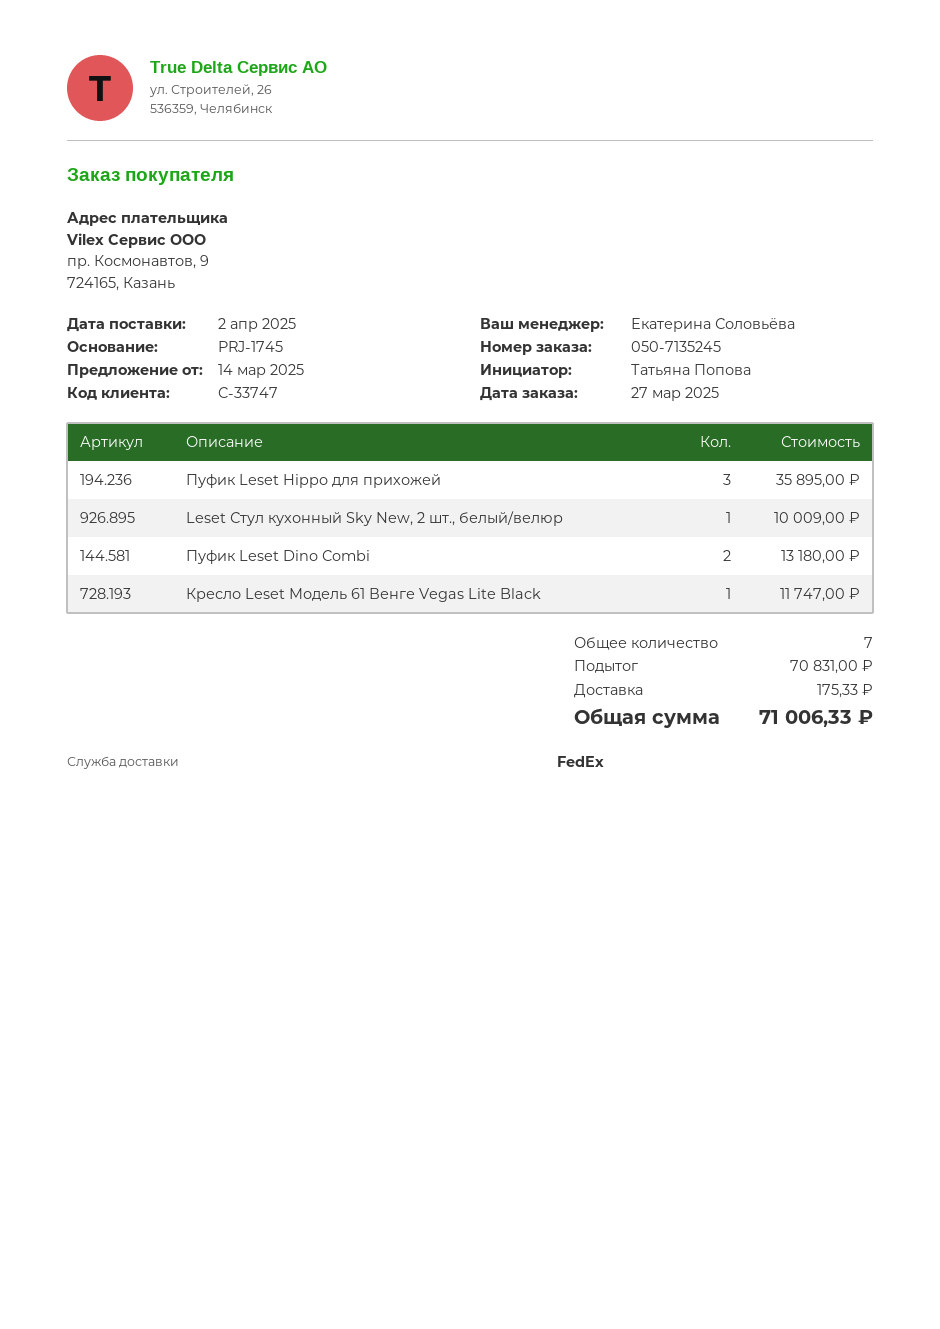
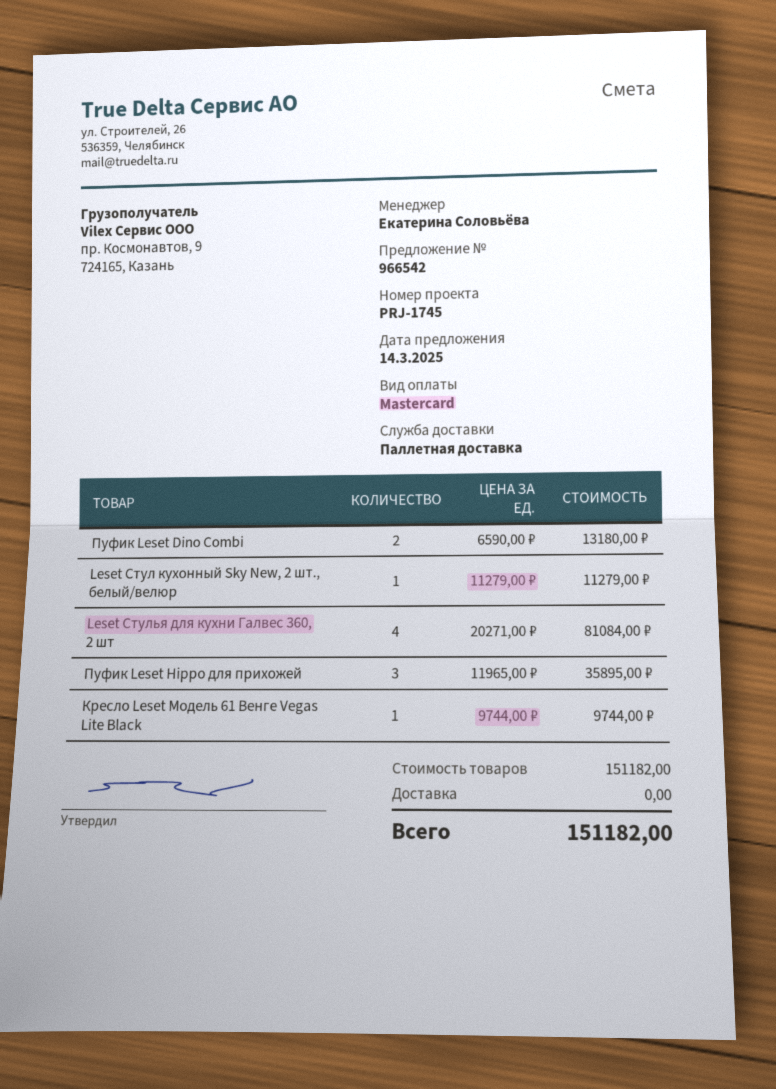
shipping method: FedEx -> pallet freight
Leset Стул кухонный Sky New, 2 шт., белый/велюр: 1 for 10009.00 -> 1 for 11279.00
Кресло Leset Модель 61 Венге Vegas Lite Black: 1 for 11747.00 -> 1 for 9744.00
Leset Стулья для кухни Галвес 360, 2 шт: none -> 4 for 81084.00
subtotal: 70831.00 -> 151182.00
shipping: 175.33 -> 0.00
total: 71006.33 -> 151182.00

